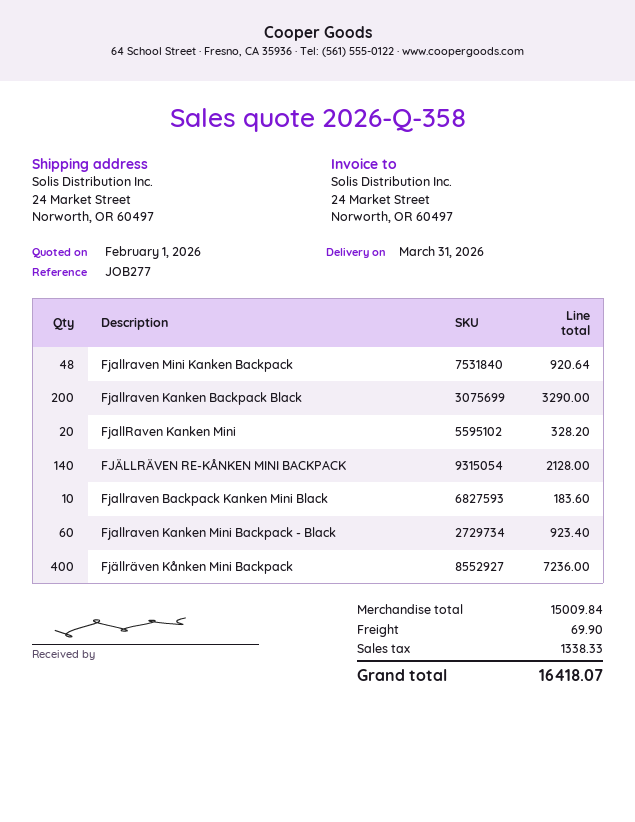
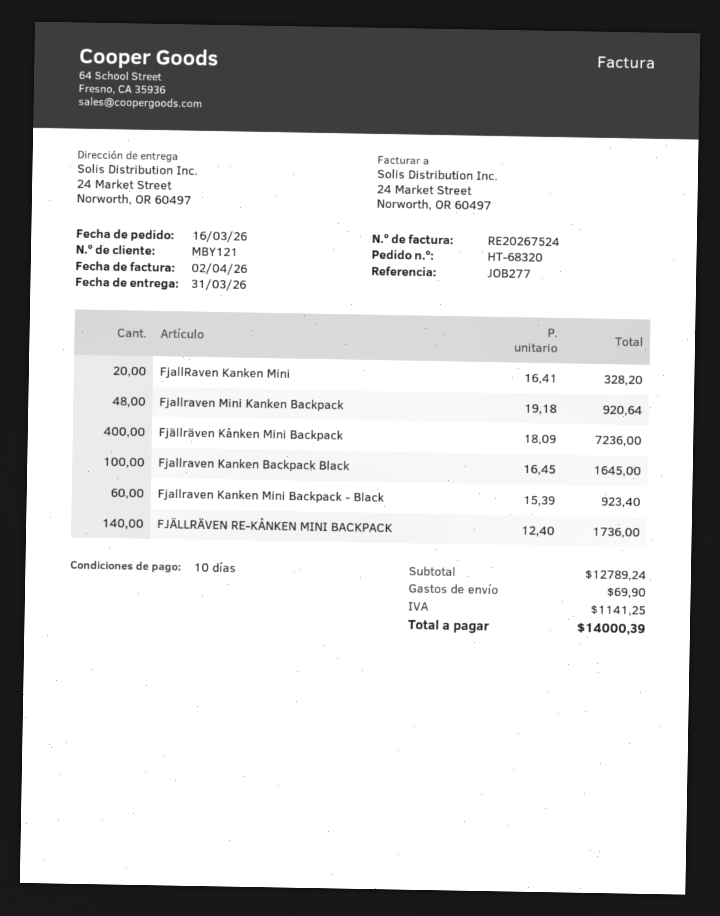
Fjallraven Kanken Backpack Black: 200 for 3290.00 -> 100 for 1645.00
FJÄLLRÄVEN RE-KÅNKEN MINI BACKPACK: 140 for 2128.00 -> 140 for 1736.00
Fjallraven Backpack Kanken Mini Black: 10 for 183.60 -> none
subtotal: 15009.84 -> 12789.24
tax: 1338.33 -> 1141.25
total: 16418.07 -> 14000.39

